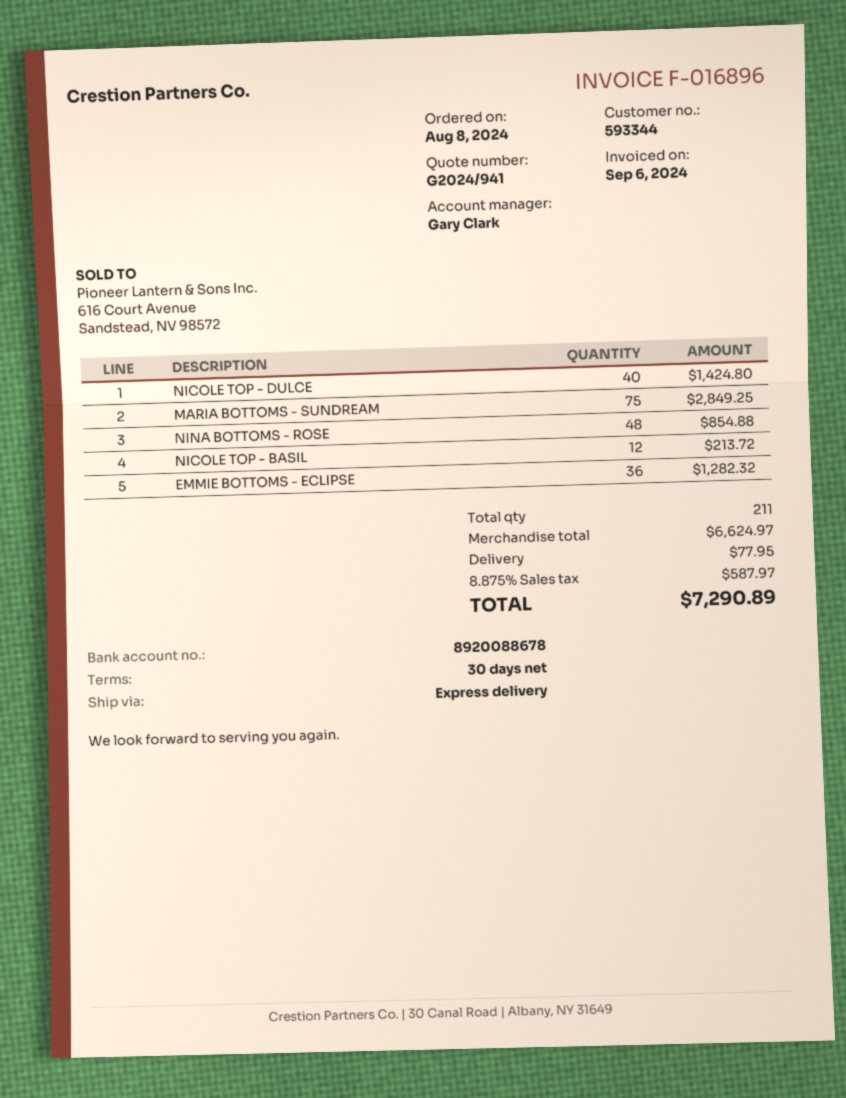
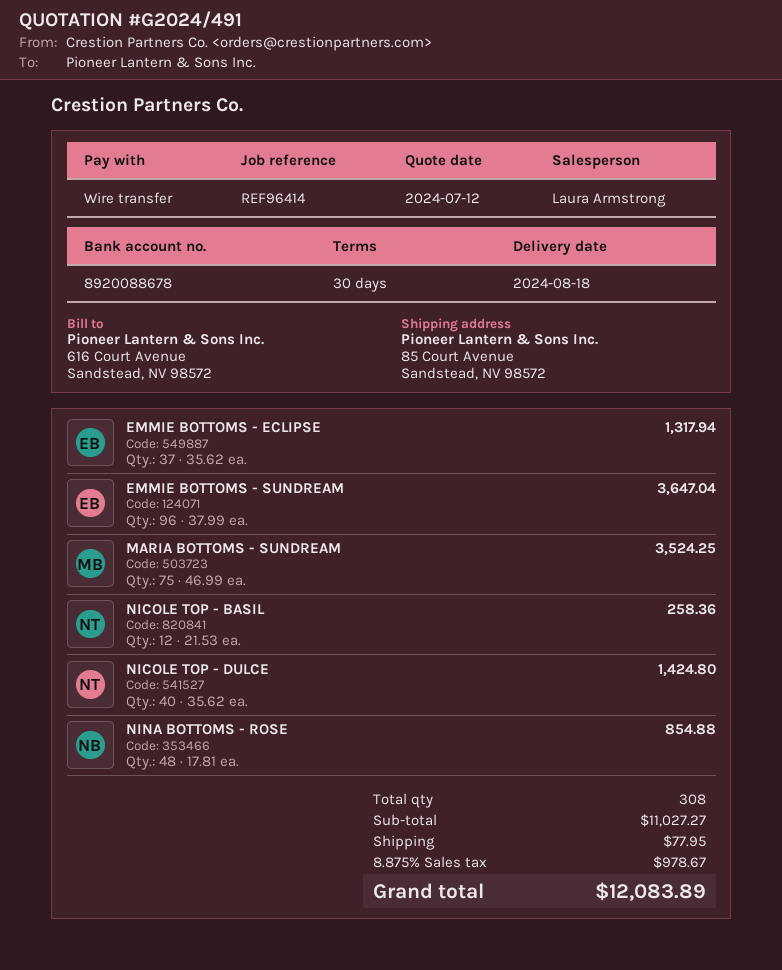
quote number: G2024/941 -> G2024/491
sales rep: Gary Clark -> Laura Armstrong
MARIA BOTTOMS - SUNDREAM: 75 for 2849.25 -> 75 for 3524.25
NICOLE TOP - BASIL: 12 for 213.72 -> 12 for 258.36
EMMIE BOTTOMS - ECLIPSE: 36 for 1282.32 -> 37 for 1317.94
EMMIE BOTTOMS - SUNDREAM: none -> 96 for 3647.04
total quantity: 211 -> 308
subtotal: 6624.97 -> 11027.27
tax: 8.875% = 587.97 -> 8.875% = 978.67
total: 7290.89 -> 12083.89

